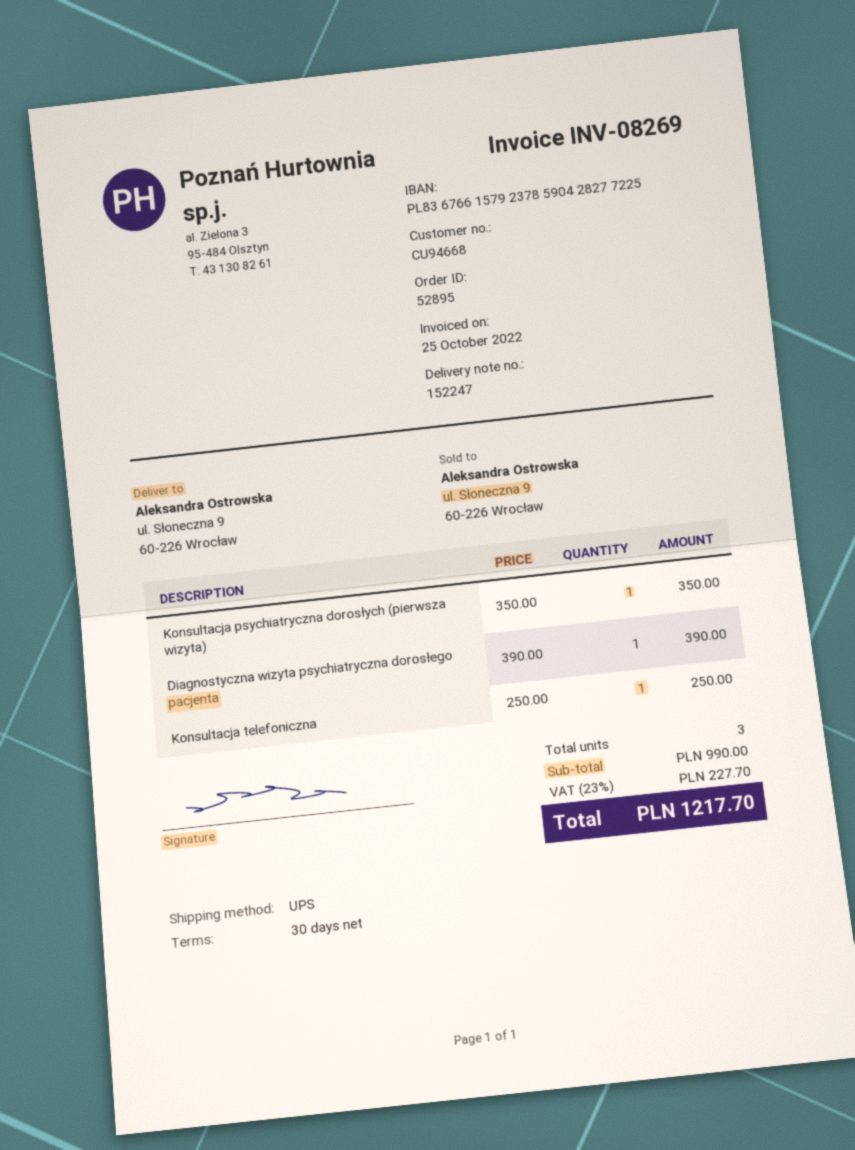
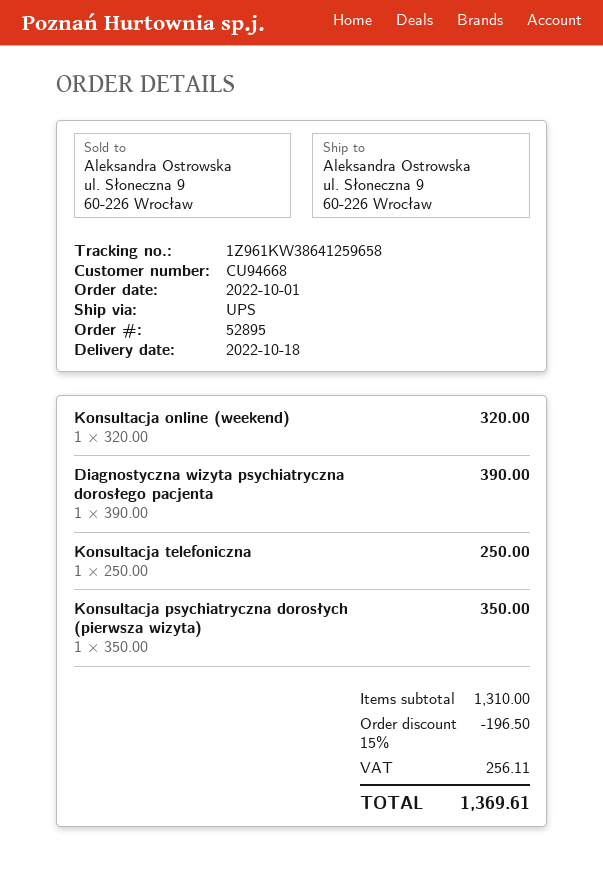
Konsultacja online (weekend): none -> 1 x 320.00 = 320.00
subtotal: 990.00 -> 1310.00
discount: none -> 15% = 196.50
tax: 227.70 -> 256.11
total: 1217.70 -> 1369.61

